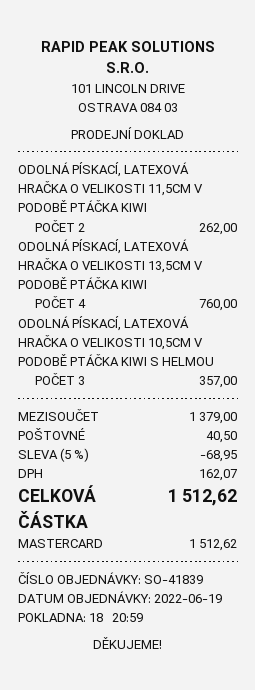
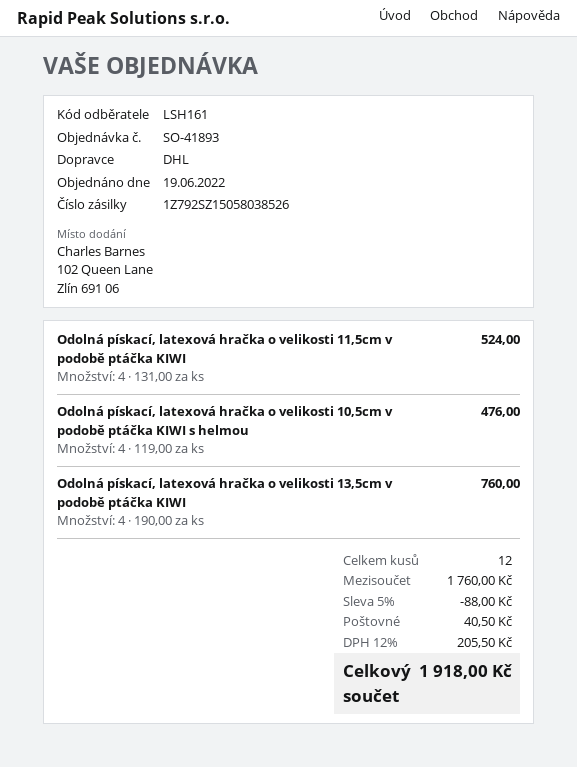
order number: SO-41839 -> SO-41893
ODOLNÁ PÍSKACÍ, LATEXOVÁ HRAČKA O VELIKOSTI 11,5CM V PODOBĚ PTÁČKA KIWI: 2 for 262.00 -> 4 for 524.00
ODOLNÁ PÍSKACÍ, LATEXOVÁ HRAČKA O VELIKOSTI 10,5CM V PODOBĚ PTÁČKA KIWI S HELMOU: 3 for 357.00 -> 4 for 476.00
subtotal: 1379.00 -> 1760.00
discount: 5% = 68.95 -> 5% = 88.00
tax: 162.07 -> 205.50
total: 1512.62 -> 1918.00

